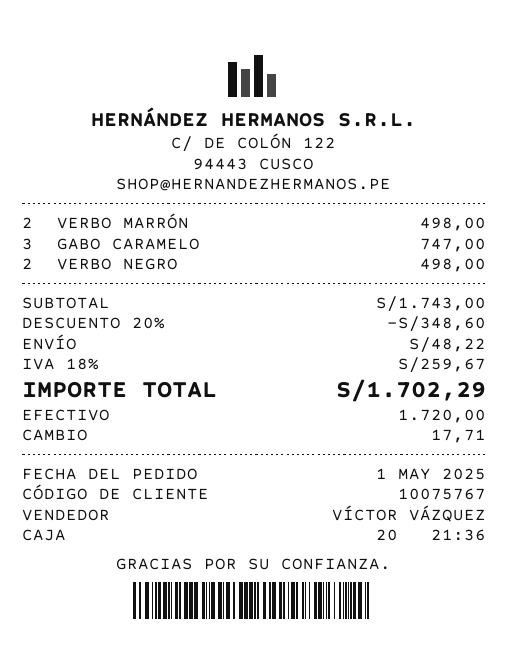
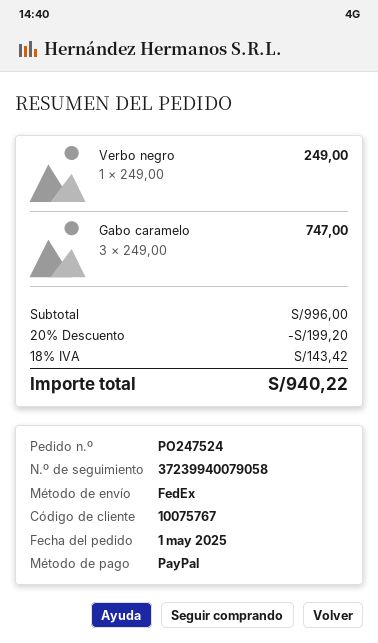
payment method: cash -> PayPal
VERBO MARRÓN: 2 for 498.00 -> none
VERBO NEGRO: 2 for 498.00 -> 1 for 249.00
subtotal: 1743.00 -> 996.00
discount: 20% = 348.60 -> 20% = 199.20
shipping: 48.22 -> none
tax: 18% = 259.67 -> 18% = 143.42
total: 1702.29 -> 940.22

